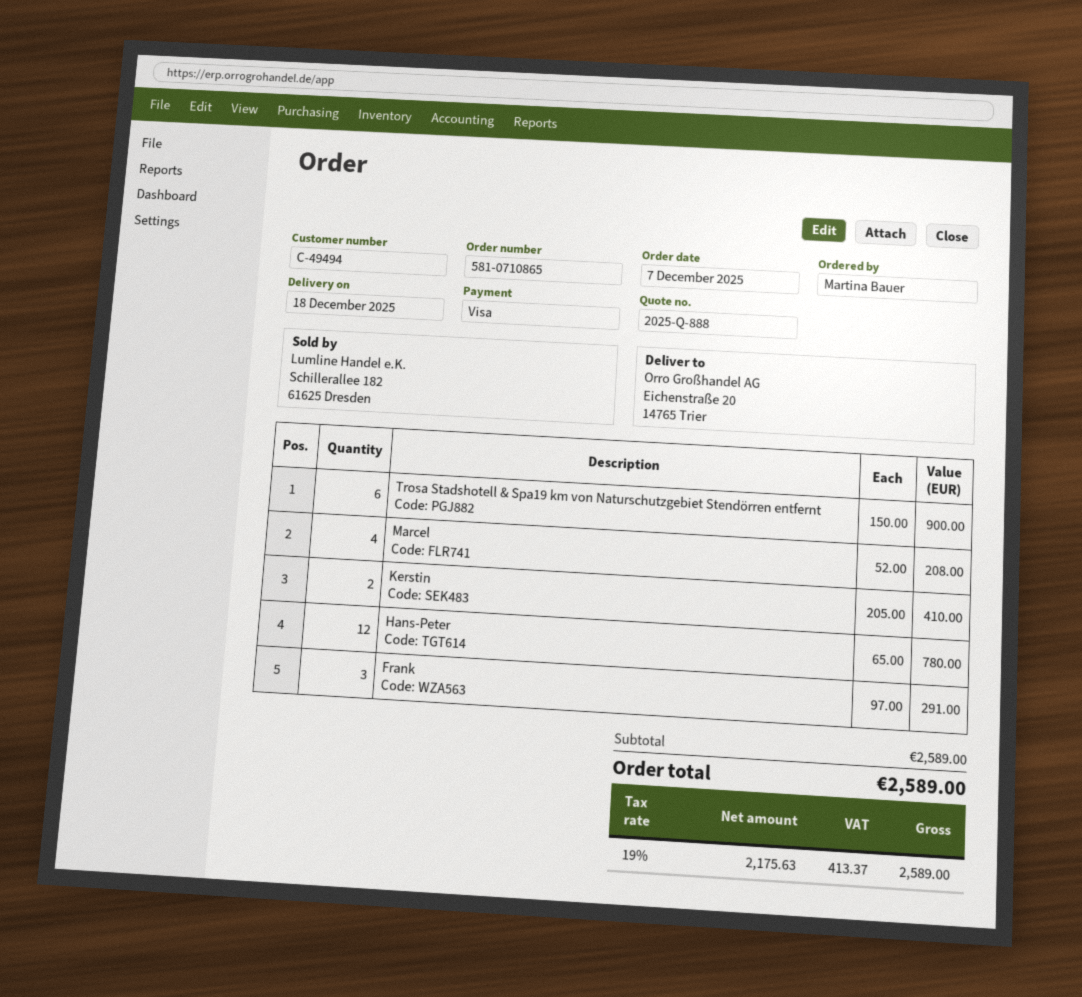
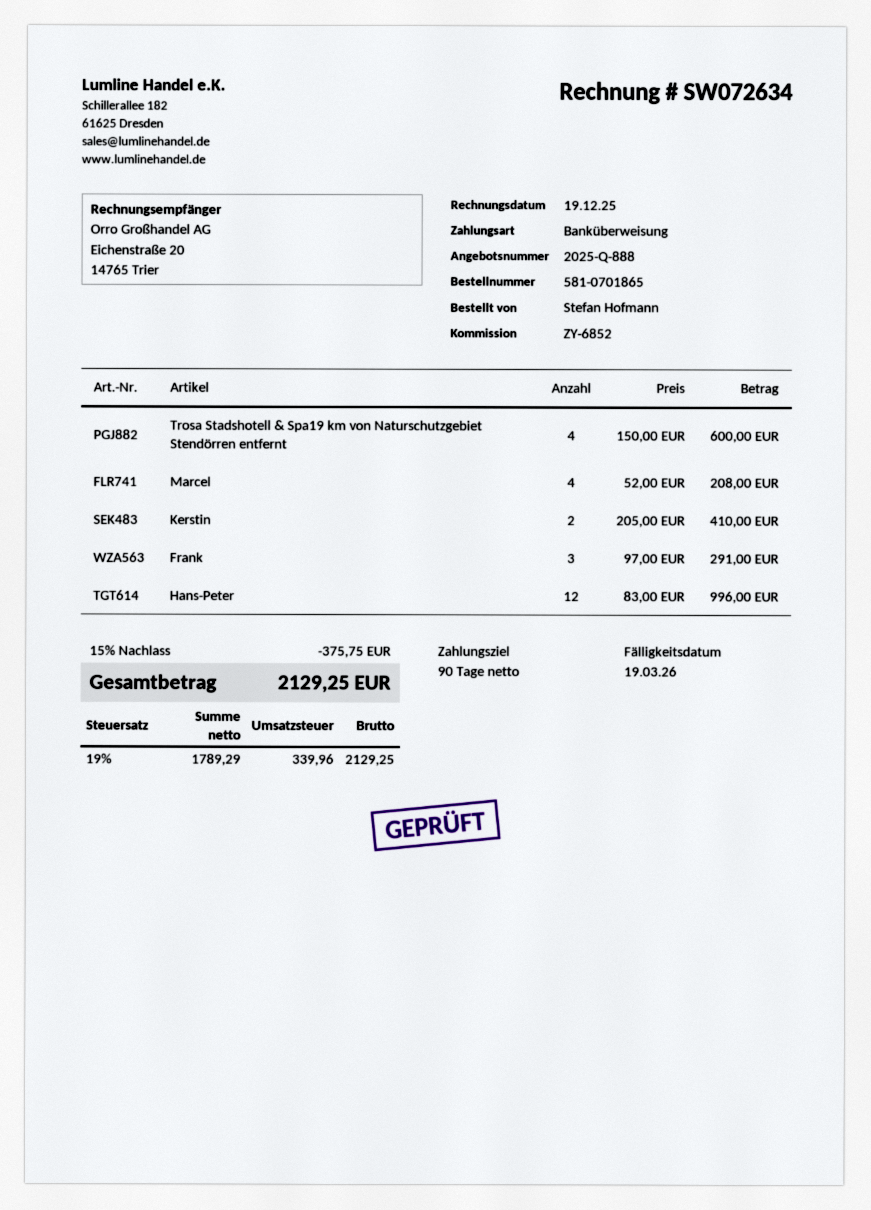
order number: 581-0710865 -> 581-0701865
ordered by: Martina Bauer -> Stefan Hofmann
payment method: Visa -> bank transfer
Trosa Stadshotell & Spa19 km von Naturschutzgebiet Stendörren entfernt: 6 x 150.00 = 900.00 -> 4 x 150.00 = 600.00
Hans-Peter: 12 x 65.00 = 780.00 -> 12 x 83.00 = 996.00
discount: none -> 15% = 375.75
net: 2175.63 -> 1789.29
tax: 19% = 413.37 -> 19% = 339.96
total: 2589.00 -> 2129.25

